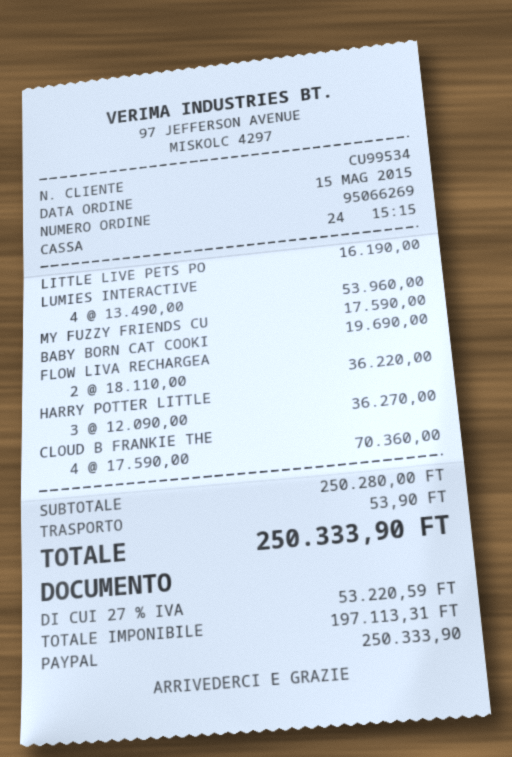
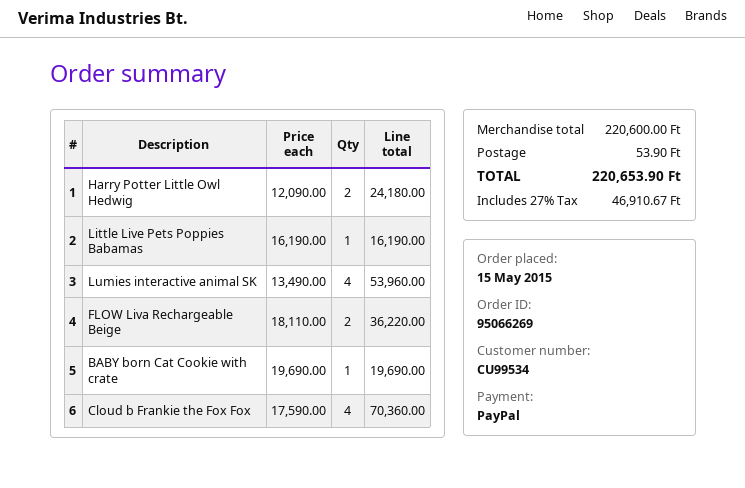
MY FUZZY FRIENDS CU: 1 x 17590.00 = 17590.00 -> none
HARRY POTTER LITTLE: 3 x 12090.00 = 36270.00 -> 2 x 12090.00 = 24180.00
subtotal: 250280.00 -> 220600.00
tax: 27% = 53220.59 -> 27% = 46910.67
total: 250333.90 -> 220653.90

